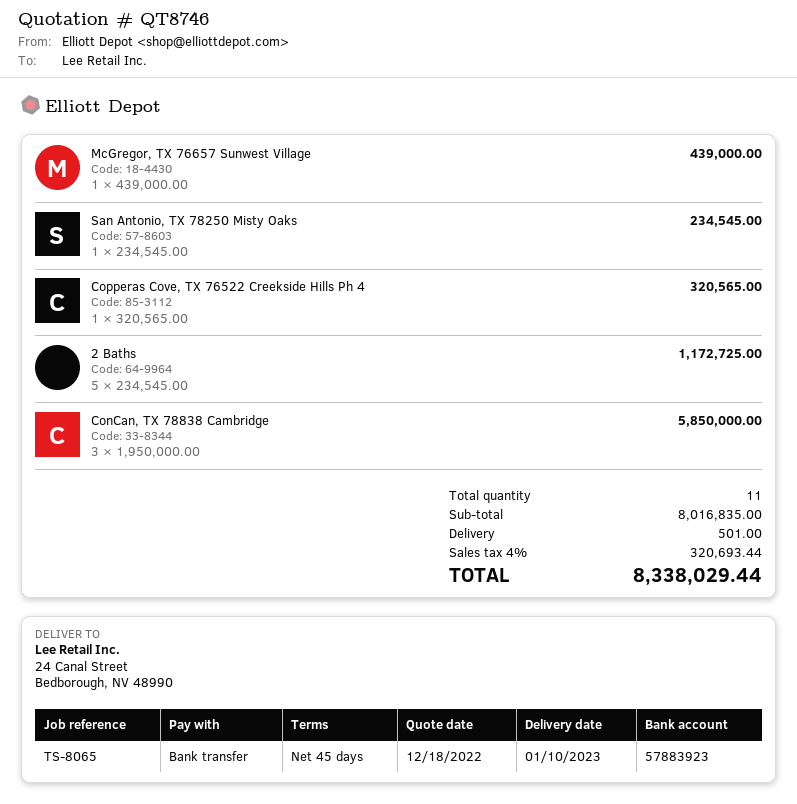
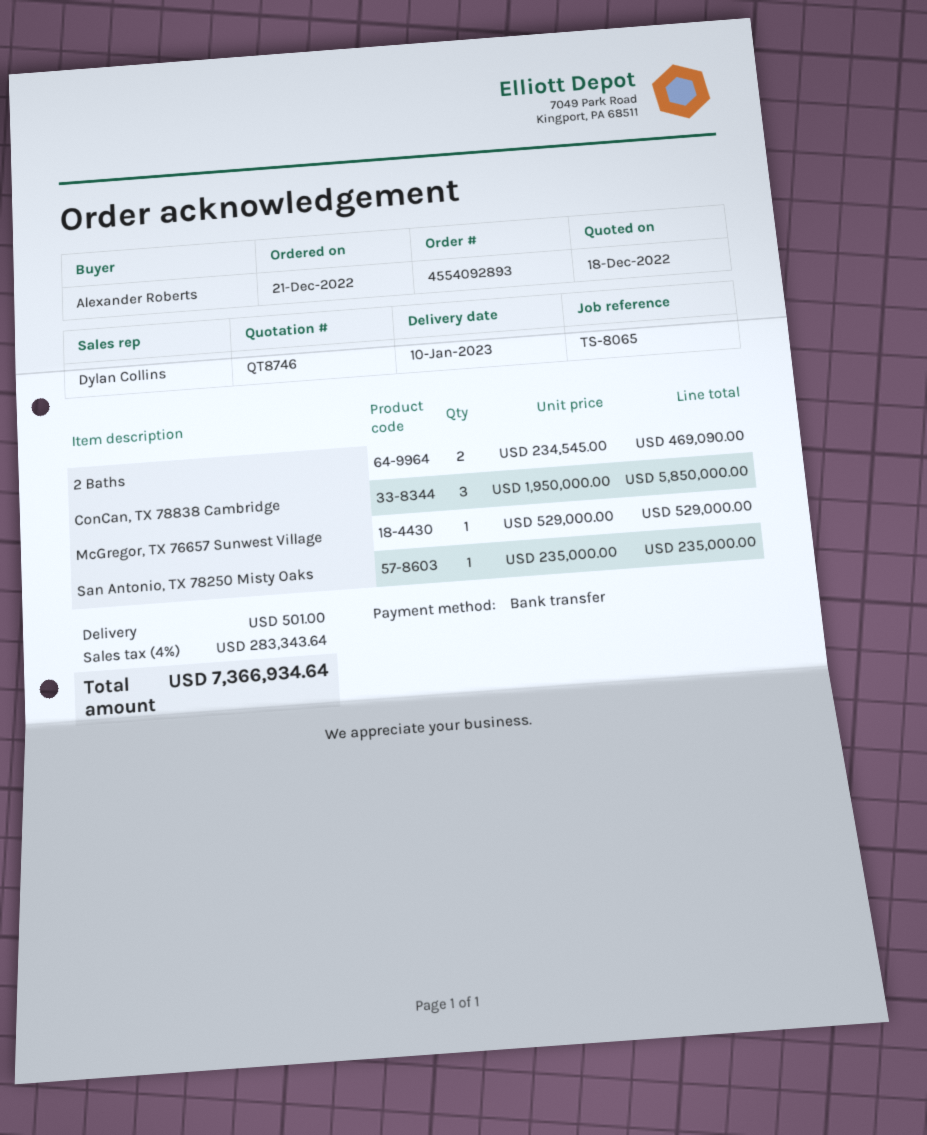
McGregor, TX 76657 Sunwest Village: 1 x 439000.00 = 439000.00 -> 1 x 529000.00 = 529000.00
San Antonio, TX 78250 Misty Oaks: 1 x 234545.00 = 234545.00 -> 1 x 235000.00 = 235000.00
Copperas Cove, TX 76522 Creekside Hills Ph 4: 1 x 320565.00 = 320565.00 -> none
2 Baths: 5 x 234545.00 = 1172725.00 -> 2 x 234545.00 = 469090.00
tax: 4% = 320693.44 -> 4% = 283343.64
total: 8338029.44 -> 7366934.64

